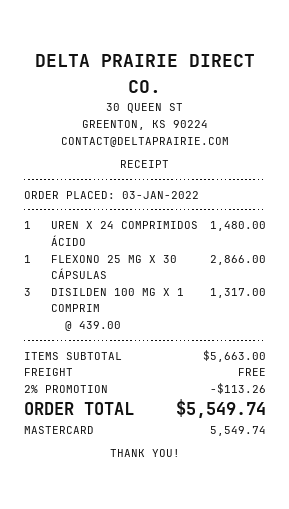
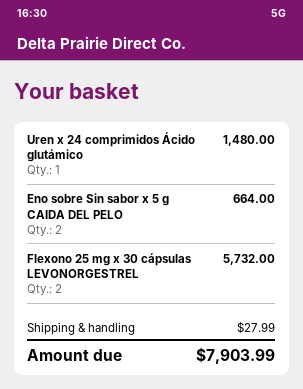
FLEXONO 25 MG X 30 CÁPSULAS: 1 for 2866.00 -> 2 for 5732.00
DISILDEN 100 MG X 1 COMPRIM: 3 for 1317.00 -> none
Eno sobre Sin sabor x 5 g CAIDA DEL PELO: none -> 2 for 664.00
discount: 2% = 113.26 -> none
shipping: 0.00 -> 27.99
total: 5549.74 -> 7903.99

